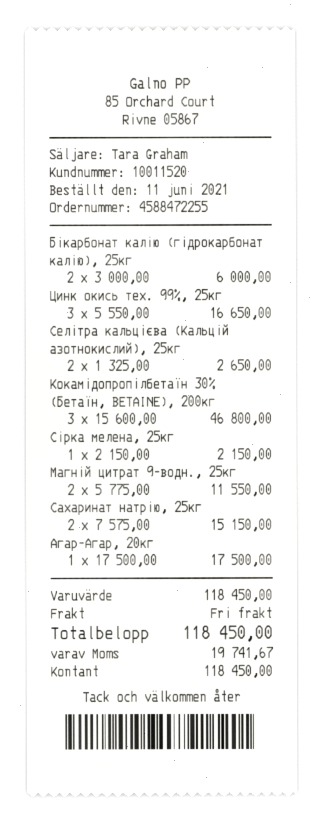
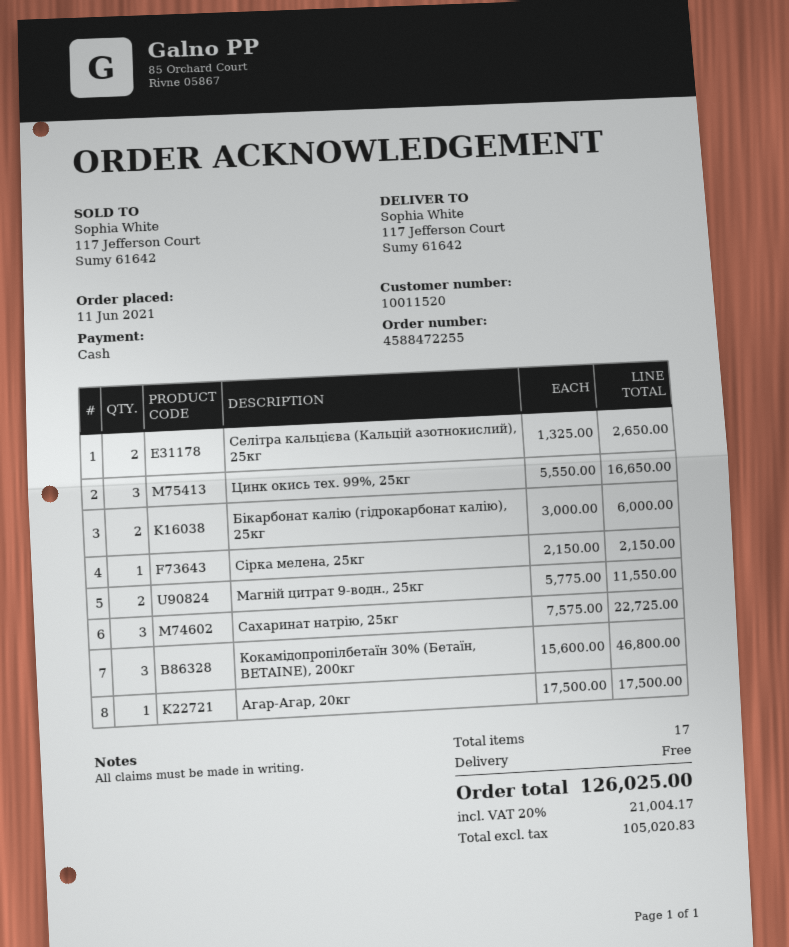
Сахаринат натрію, 25кг: 2 x 7575.00 = 15150.00 -> 3 x 7575.00 = 22725.00
tax: 19741.67 -> 21004.17
total: 118450.00 -> 126025.00

